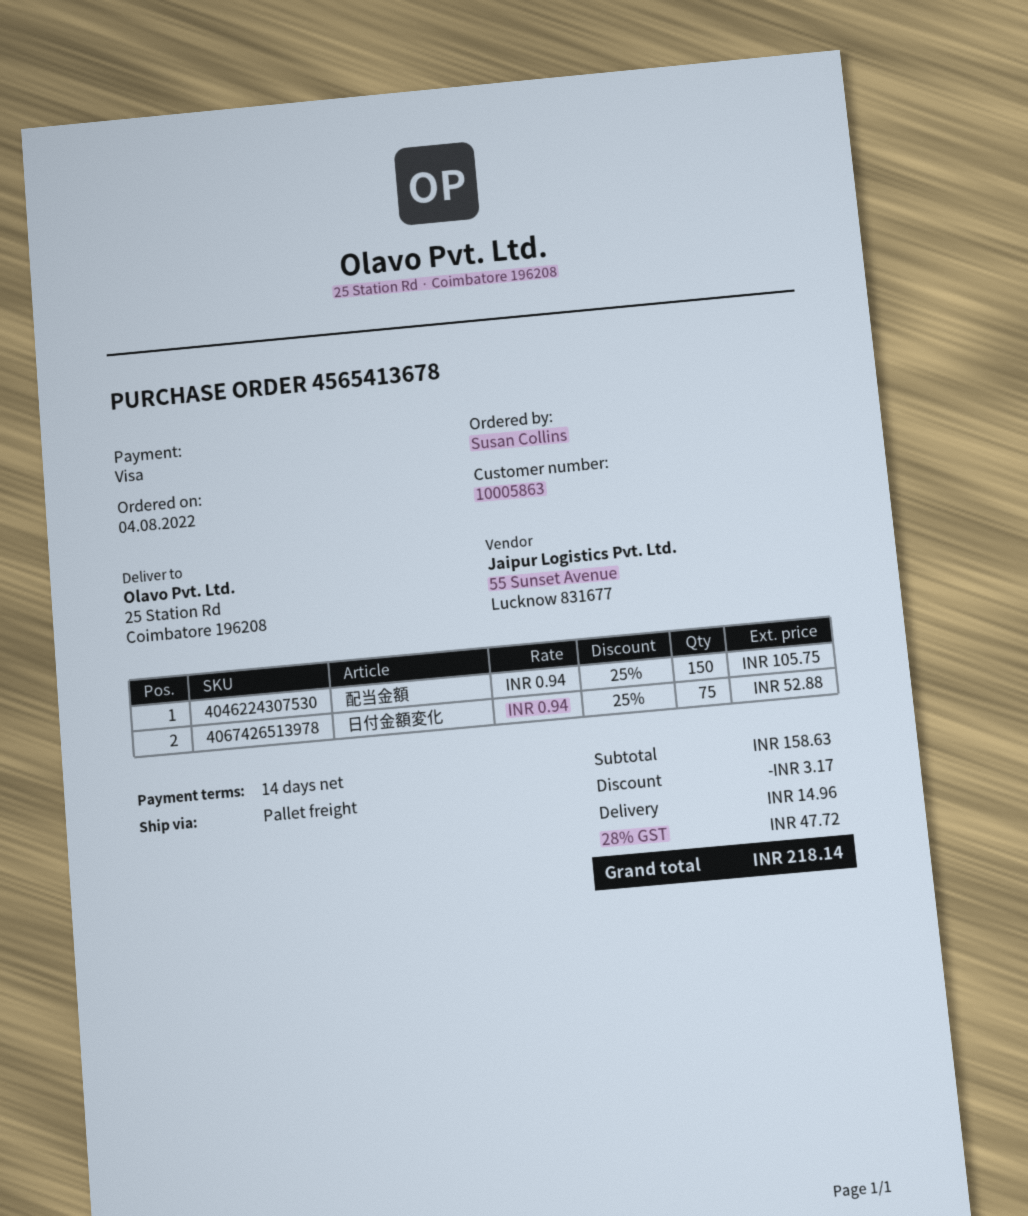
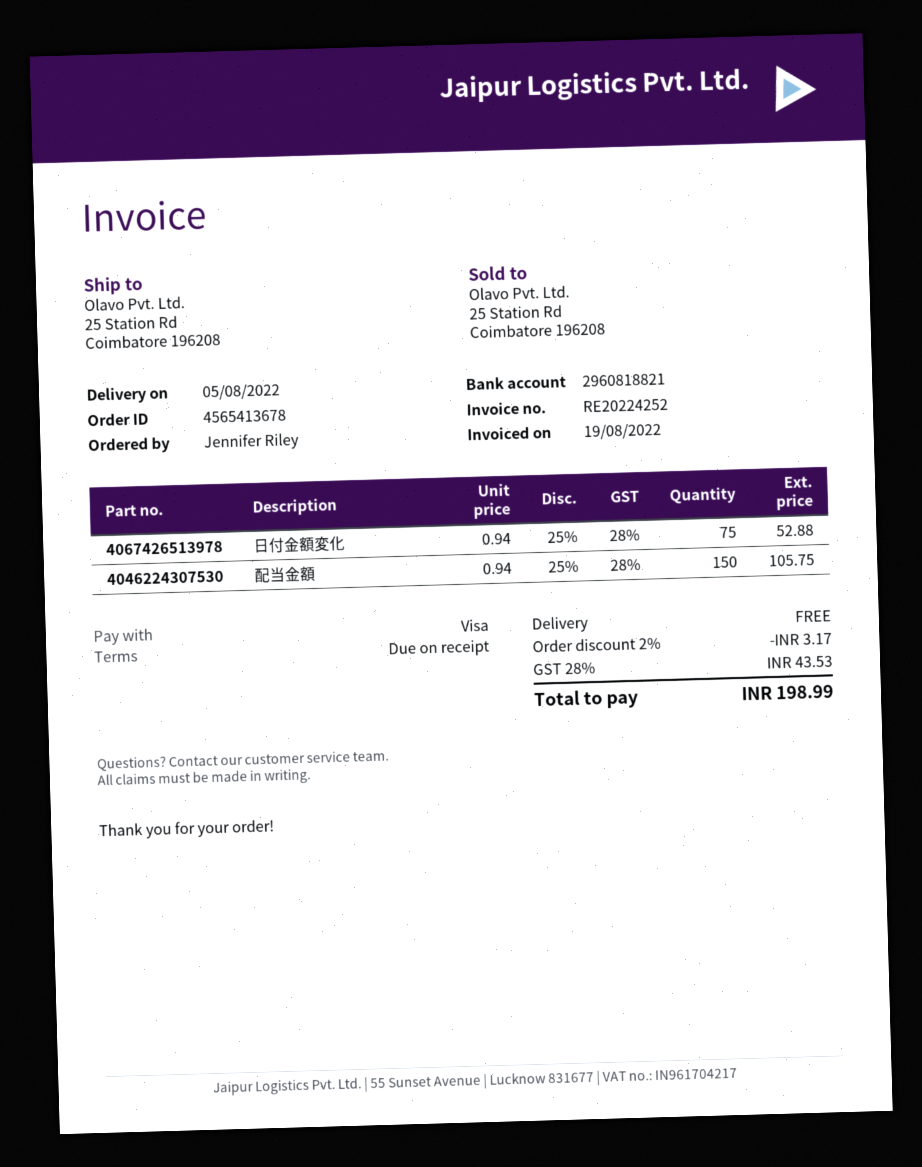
payment terms: 14 days -> on receipt
ordered by: Susan Collins -> Jennifer Riley
shipping: 14.96 -> 0.00
tax: 28% = 47.72 -> 28% = 43.53
total: 218.14 -> 198.99

